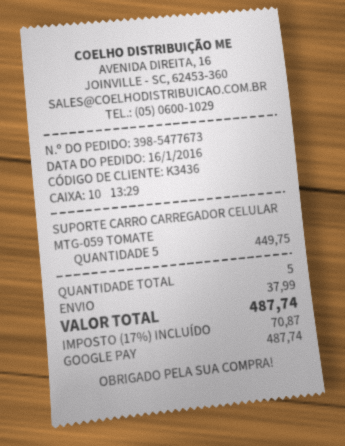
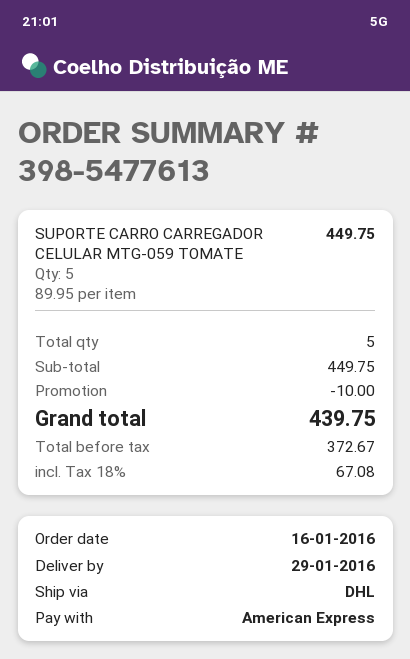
order number: 398-5477673 -> 398-5477613
payment method: Google Pay -> American Express
discount: none -> 10.00
shipping: 37.99 -> none
tax: 17% = 70.87 -> 18% = 67.08
total: 487.74 -> 439.75

